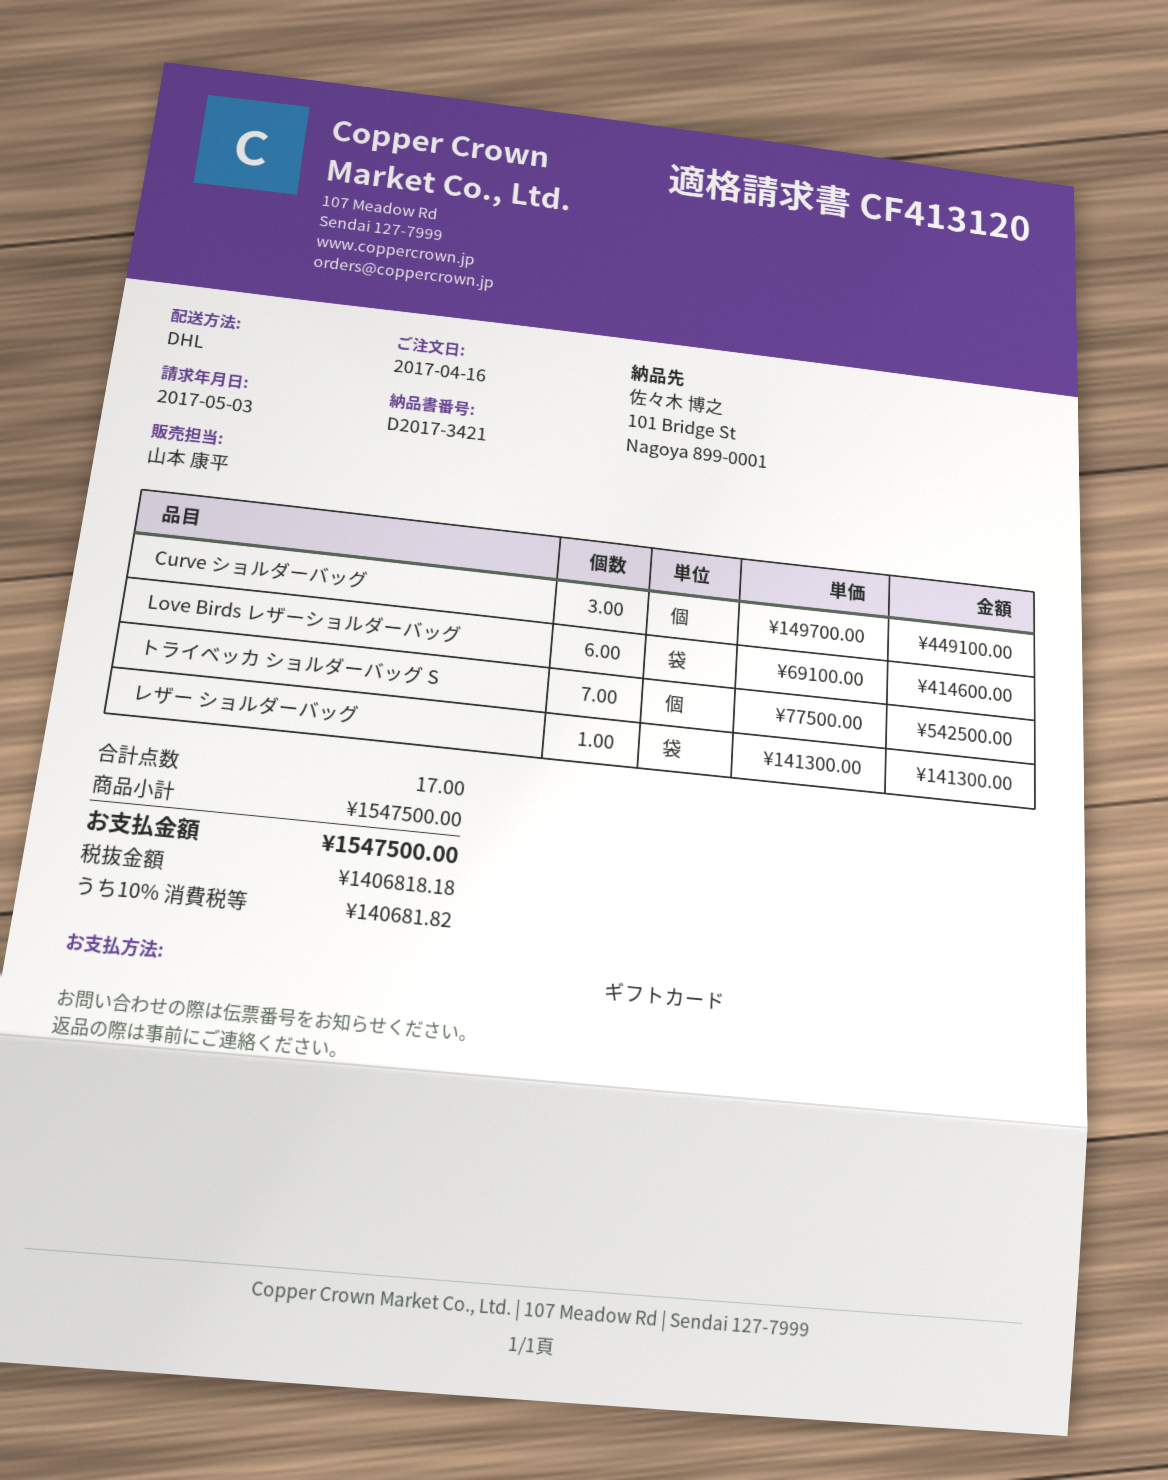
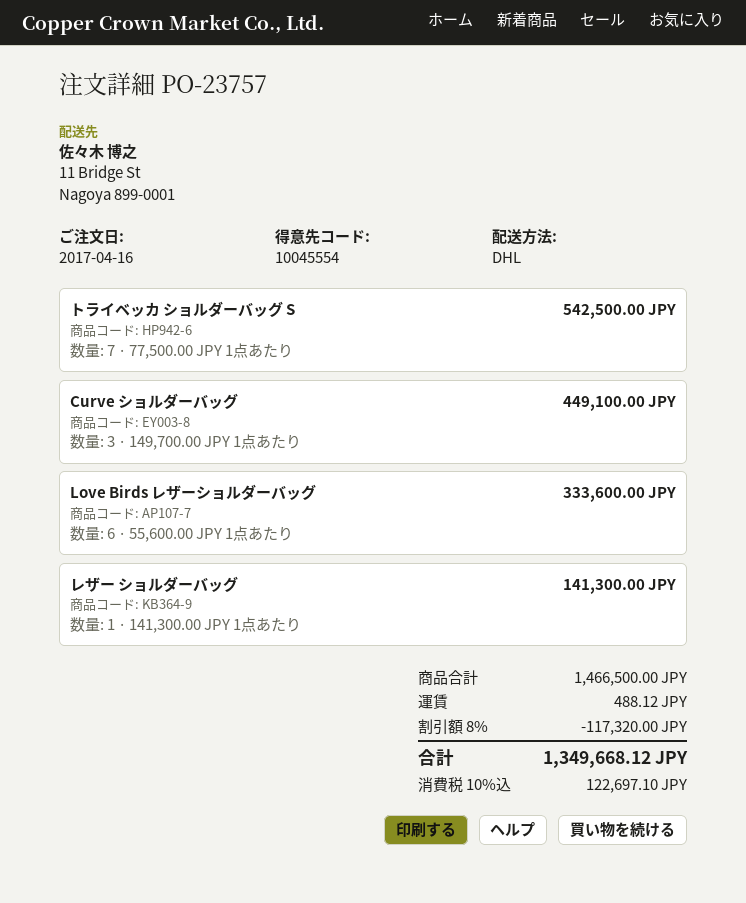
ship to: 101 Bridge St, Nagoya 899-0001 -> 11 Bridge St, Nagoya 899-0001
Love Birds レザーショルダーバッグ: 6 x 69100.00 = 414600.00 -> 6 x 55600.00 = 333600.00
subtotal: 1547500.00 -> 1466500.00
discount: none -> 8% = 117320.00
shipping: none -> 488.12
tax: 10% = 140681.82 -> 10% = 122697.10
total: 1547500.00 -> 1349668.12

